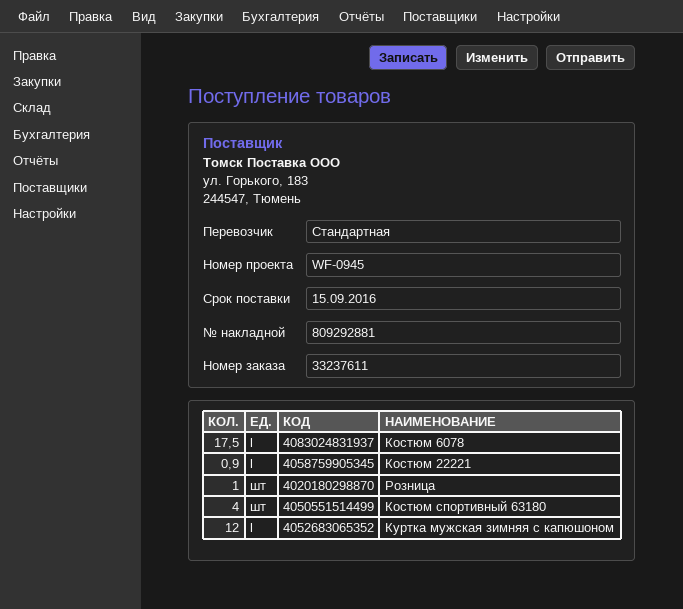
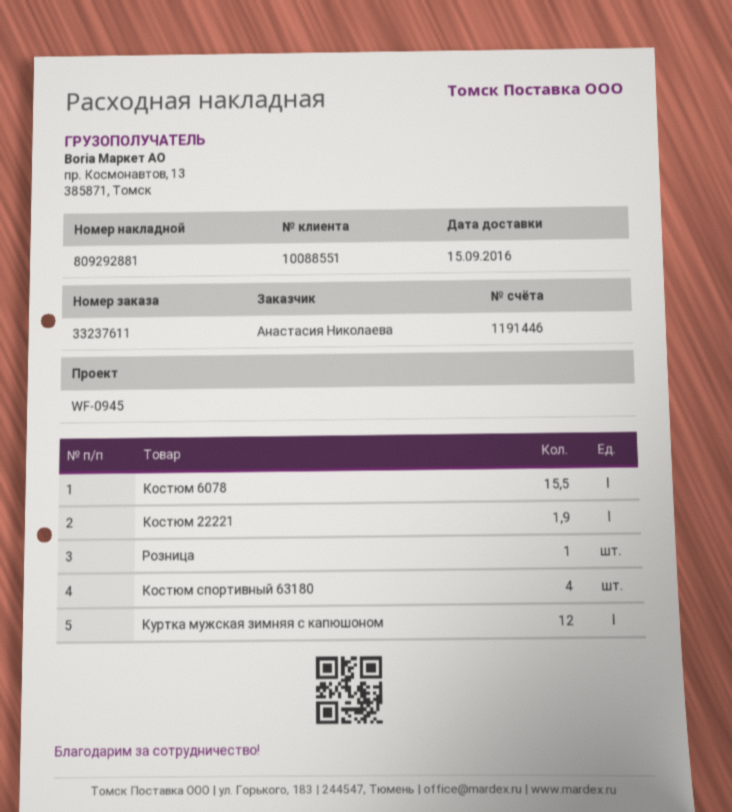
Костюм 6078: 17.5 -> 15.5
Костюм 22221: 0.9 -> 1.9

